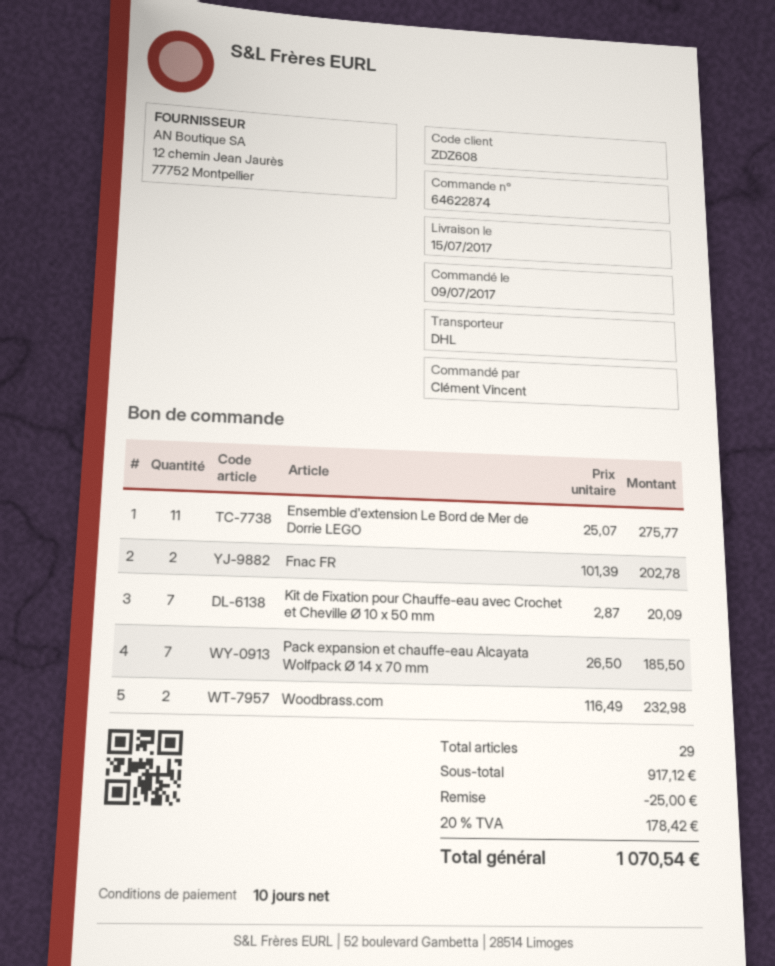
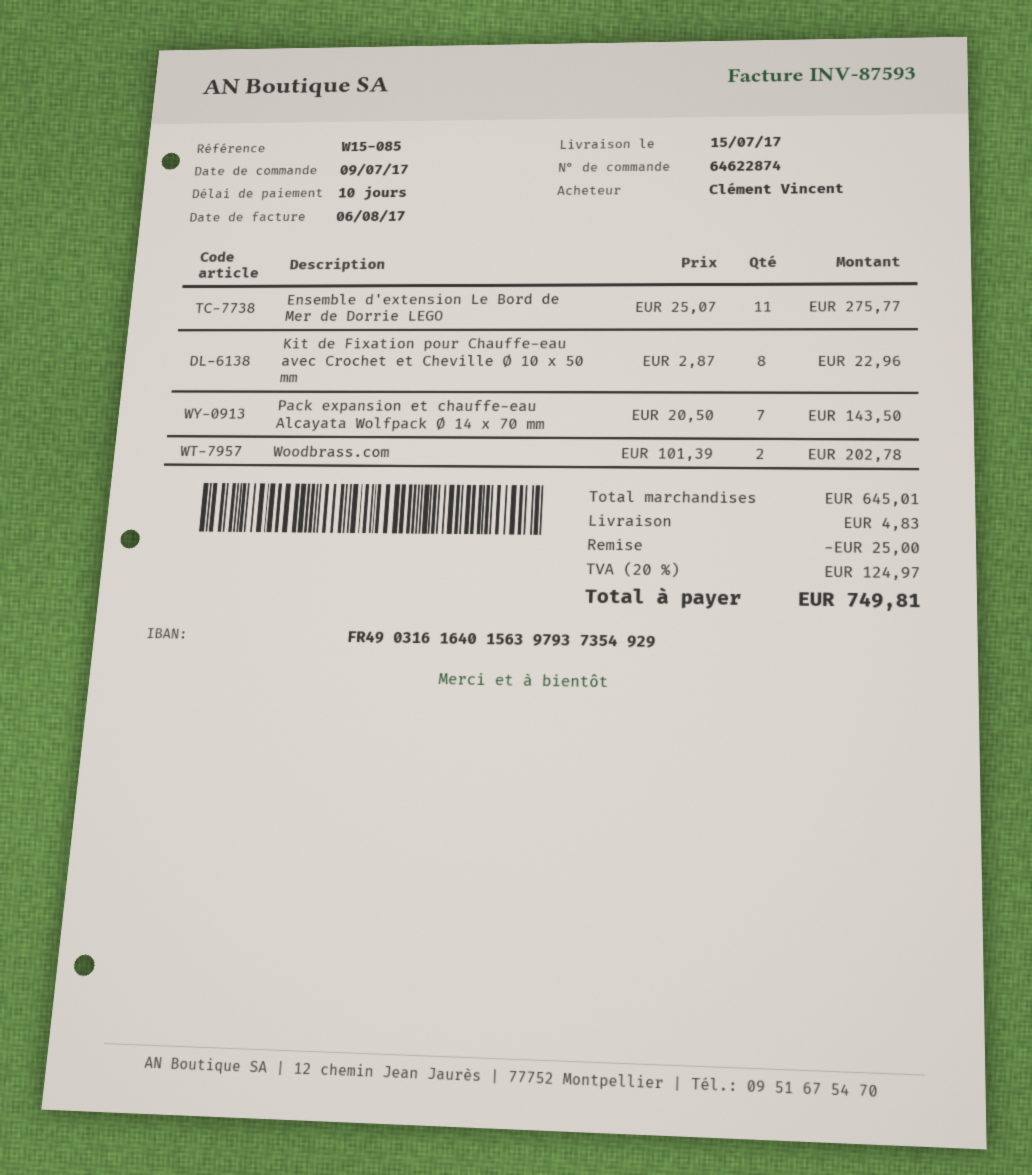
Fnac FR: 2 x 101.39 = 202.78 -> none
Kit de Fixation pour Chauffe-eau avec Crochet et Cheville Ø 10 x 50 mm: 7 x 2.87 = 20.09 -> 8 x 2.87 = 22.96
Pack expansion et chauffe-eau Alcayata Wolfpack Ø 14 x 70 mm: 7 x 26.50 = 185.50 -> 7 x 20.50 = 143.50
Woodbrass.com: 2 x 116.49 = 232.98 -> 2 x 101.39 = 202.78
subtotal: 917.12 -> 645.01
shipping: none -> 4.83
tax: 20% = 178.42 -> 20% = 124.97
total: 1070.54 -> 749.81

